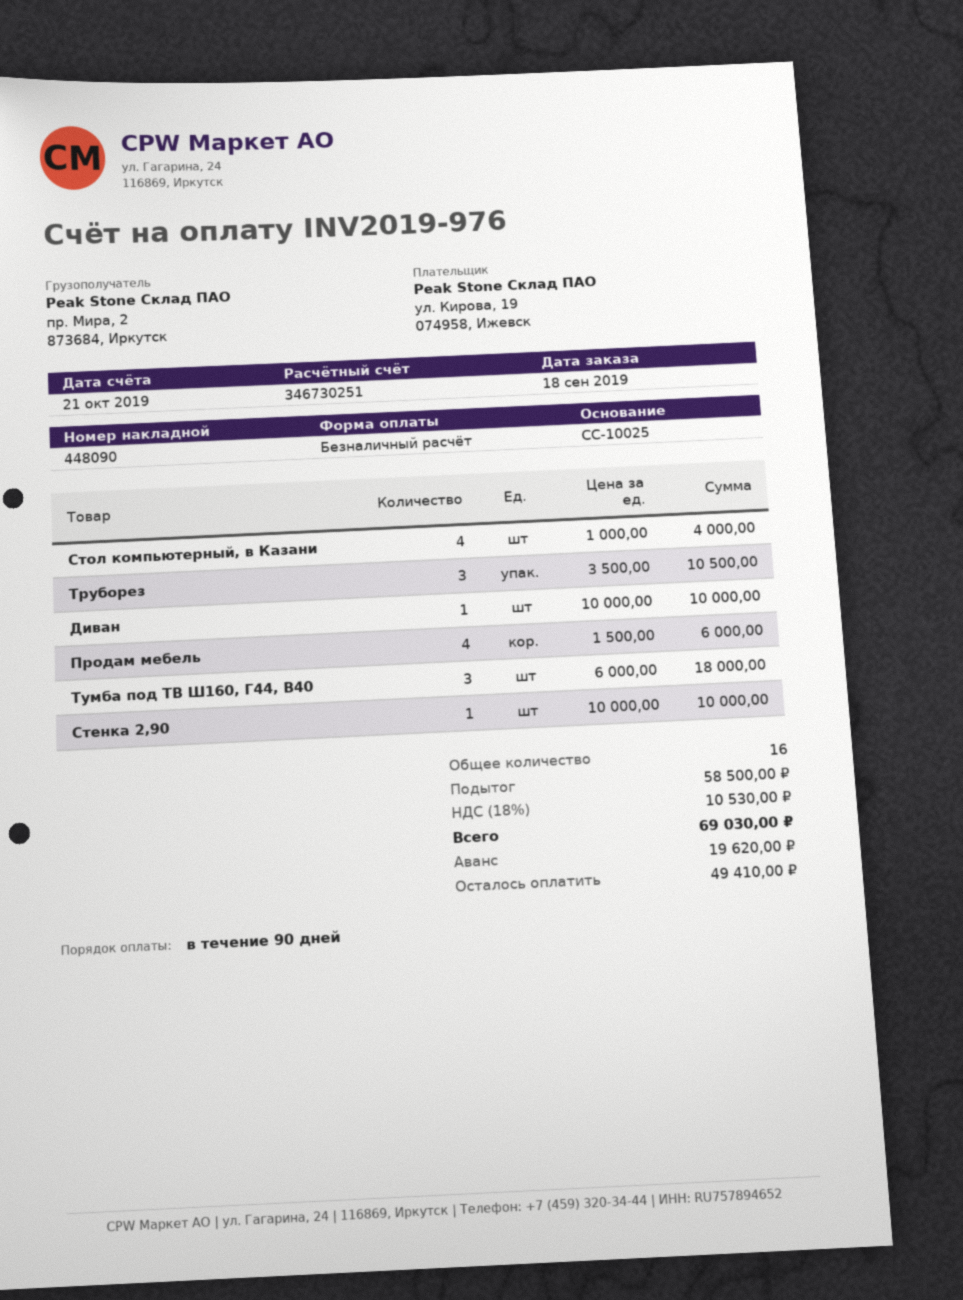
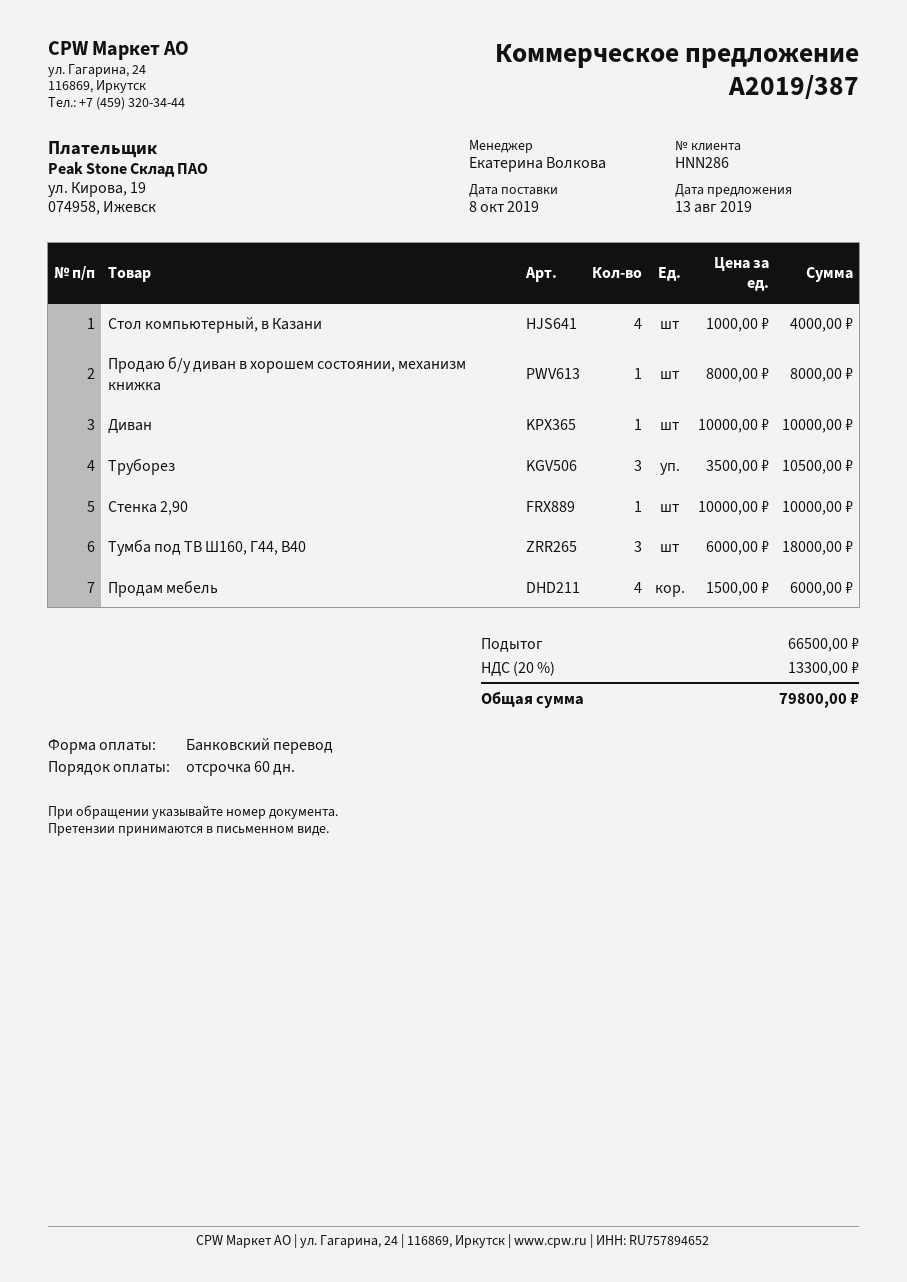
payment terms: 90 days -> 60 days
Продаю б/у диван в хорошем состоянии, механизм книжка: none -> 1 x 8000.00 = 8000.00
subtotal: 58500.00 -> 66500.00
tax: 18% = 10530.00 -> 20% = 13300.00
total: 69030.00 -> 79800.00

